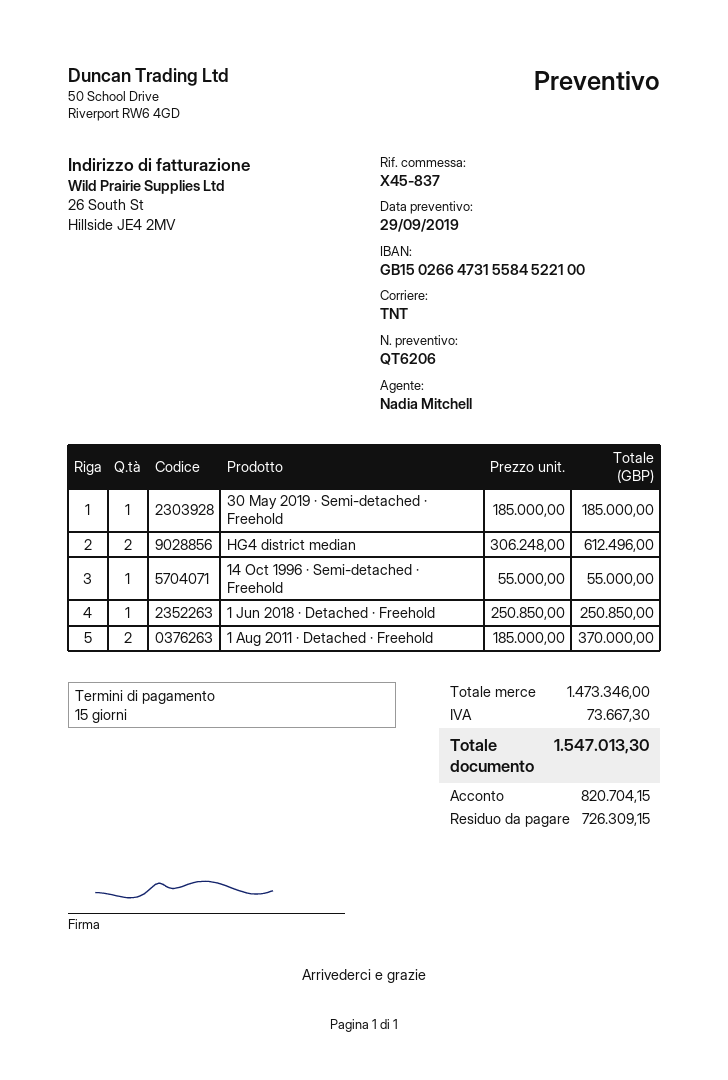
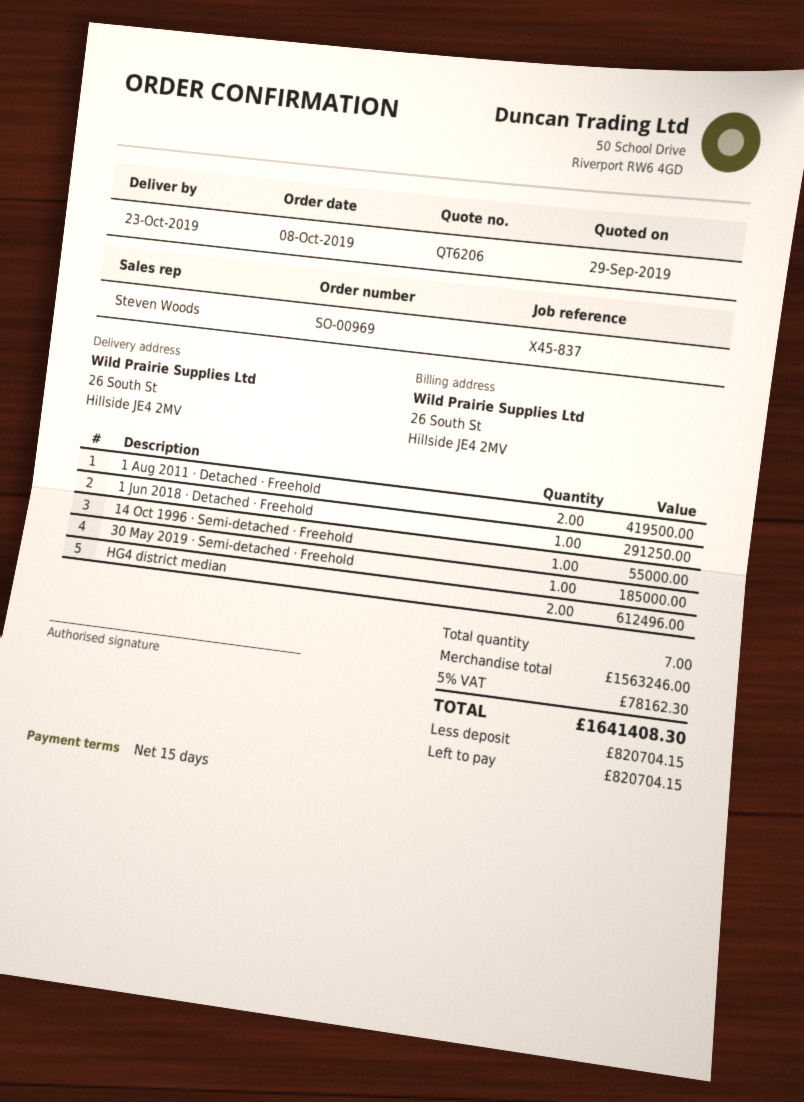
sales rep: Nadia Mitchell -> Steven Woods
1 Jun 2018 · Detached · Freehold: 1 for 250850.00 -> 1 for 291250.00
1 Aug 2011 · Detached · Freehold: 2 for 370000.00 -> 2 for 419500.00
subtotal: 1473346.00 -> 1563246.00
tax: 73667.30 -> 78162.30
total: 1547013.30 -> 1641408.30
balance: 726309.15 -> 820704.15

